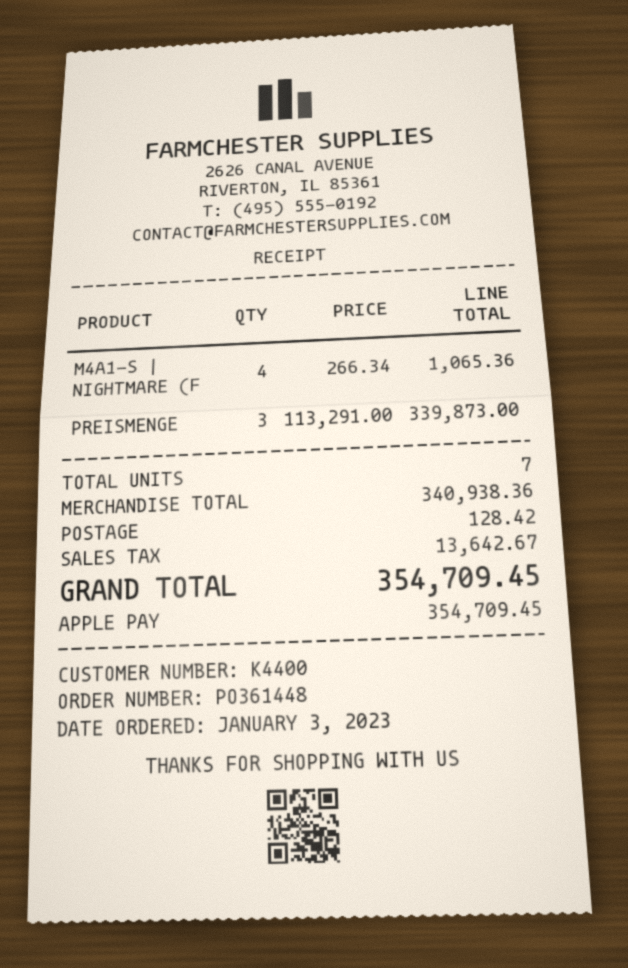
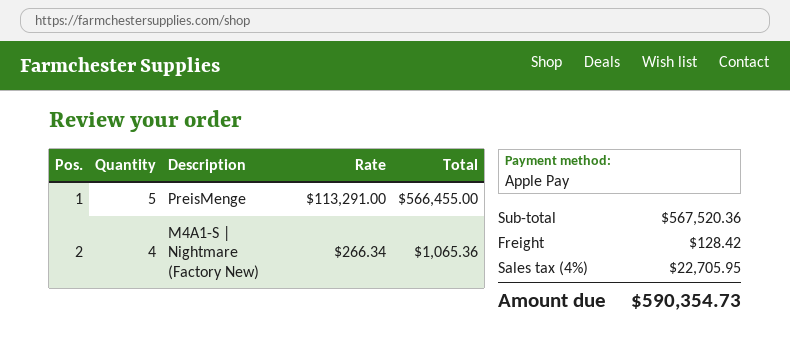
PREISMENGE: 3 x 113291.00 = 339873.00 -> 5 x 113291.00 = 566455.00
subtotal: 340938.36 -> 567520.36
tax: 13642.67 -> 22705.95
total: 354709.45 -> 590354.73

